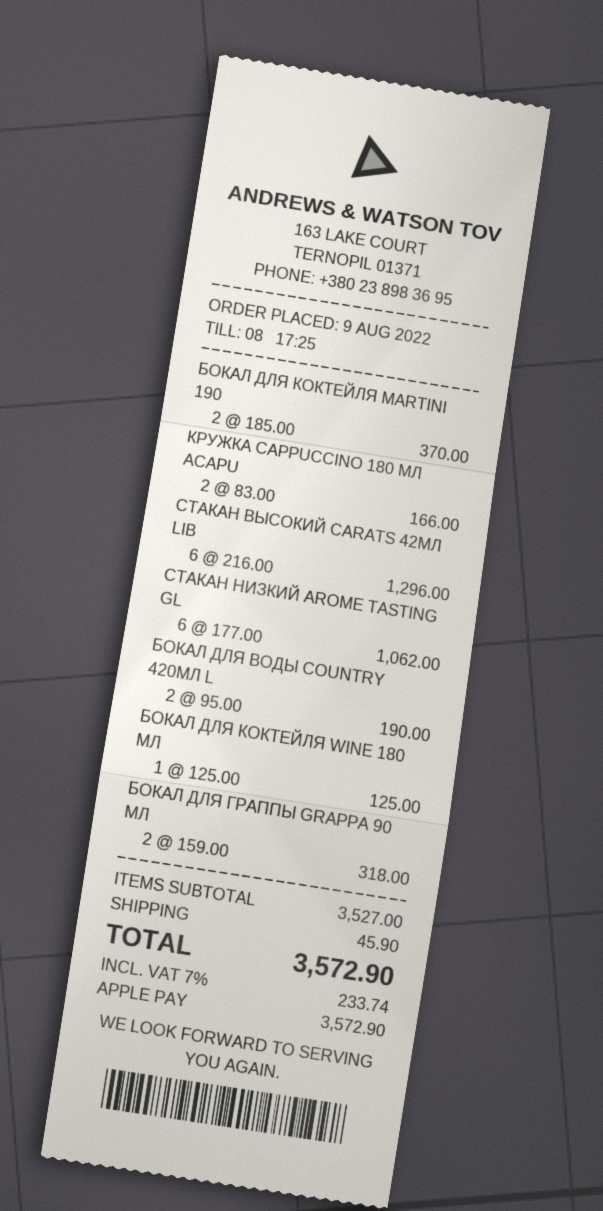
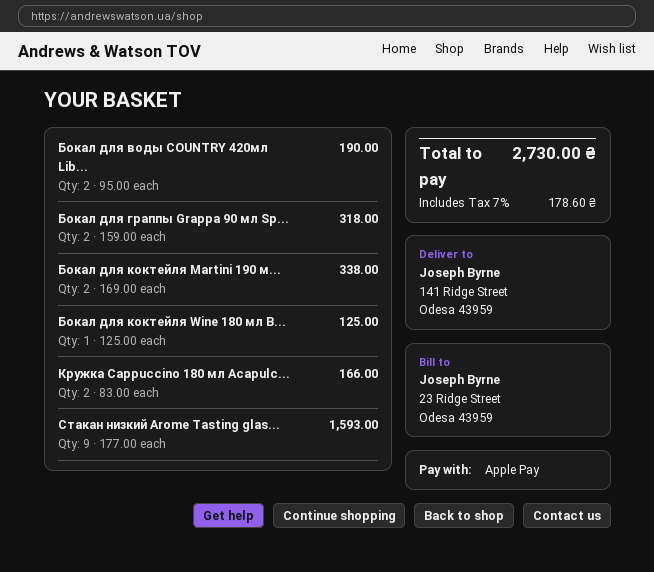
БОКАЛ ДЛЯ КОКТЕЙЛЯ MARTINI 190: 2 x 185.00 = 370.00 -> 2 x 169.00 = 338.00
СТАКАН ВЫСОКИЙ CARATS 42МЛ LIB: 6 x 216.00 = 1296.00 -> none
СТАКАН НИЗКИЙ AROME TASTING GL: 6 x 177.00 = 1062.00 -> 9 x 177.00 = 1593.00
shipping: 45.90 -> none
tax: 7% = 233.74 -> 7% = 178.60
total: 3572.90 -> 2730.00

